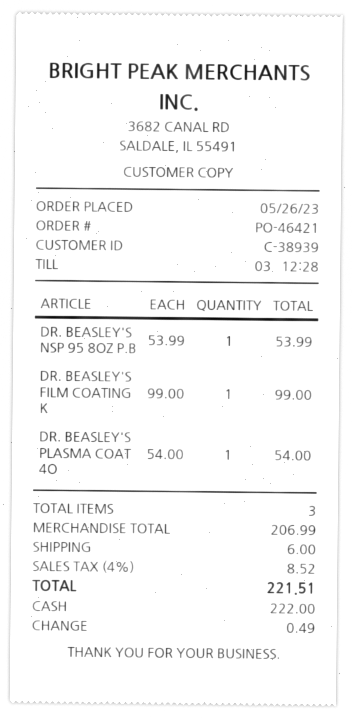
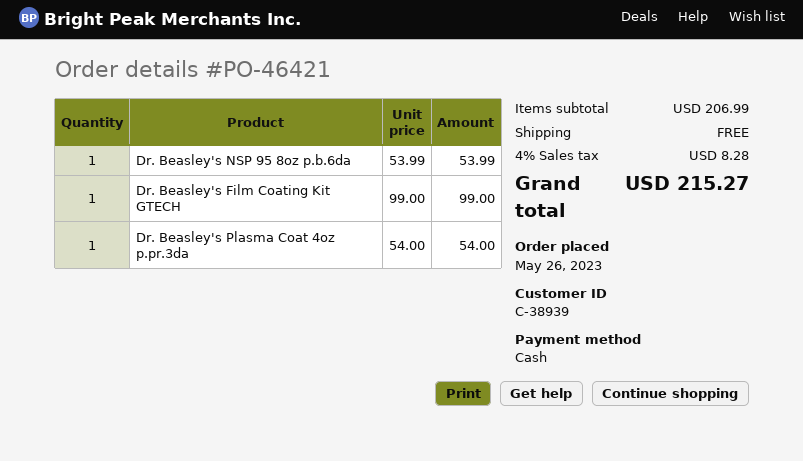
shipping: 6.00 -> 0.00
tax: 4% = 8.52 -> 4% = 8.28
total: 221.51 -> 215.27

